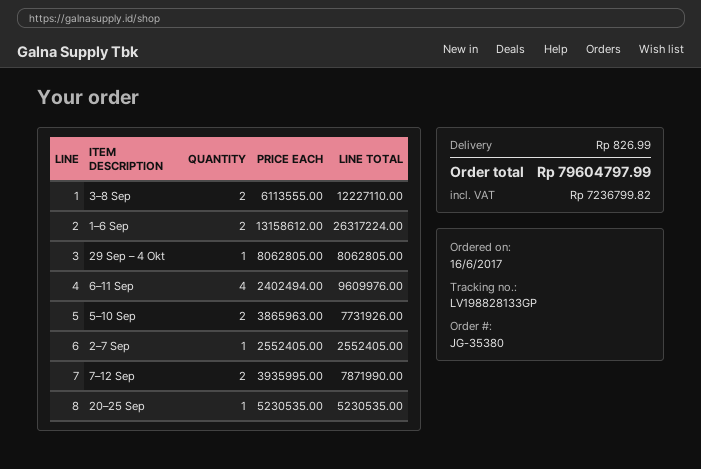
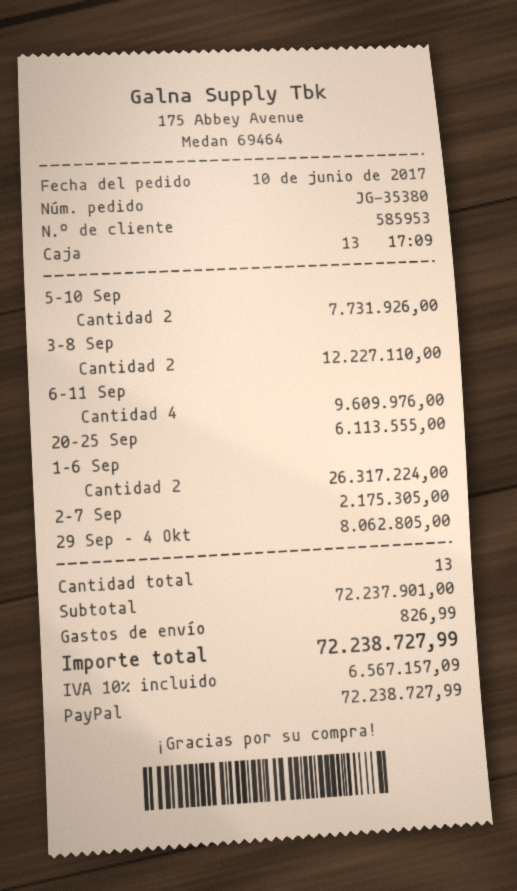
order date: 2017-06-16 -> 2017-06-10
2–7 Sep: 1 for 2552405.00 -> 1 for 2175305.00
7–12 Sep: 2 for 7871990.00 -> none
20–25 Sep: 1 for 5230535.00 -> 1 for 6113555.00
tax: 7236799.82 -> 6567157.09
total: 79604797.99 -> 72238727.99

